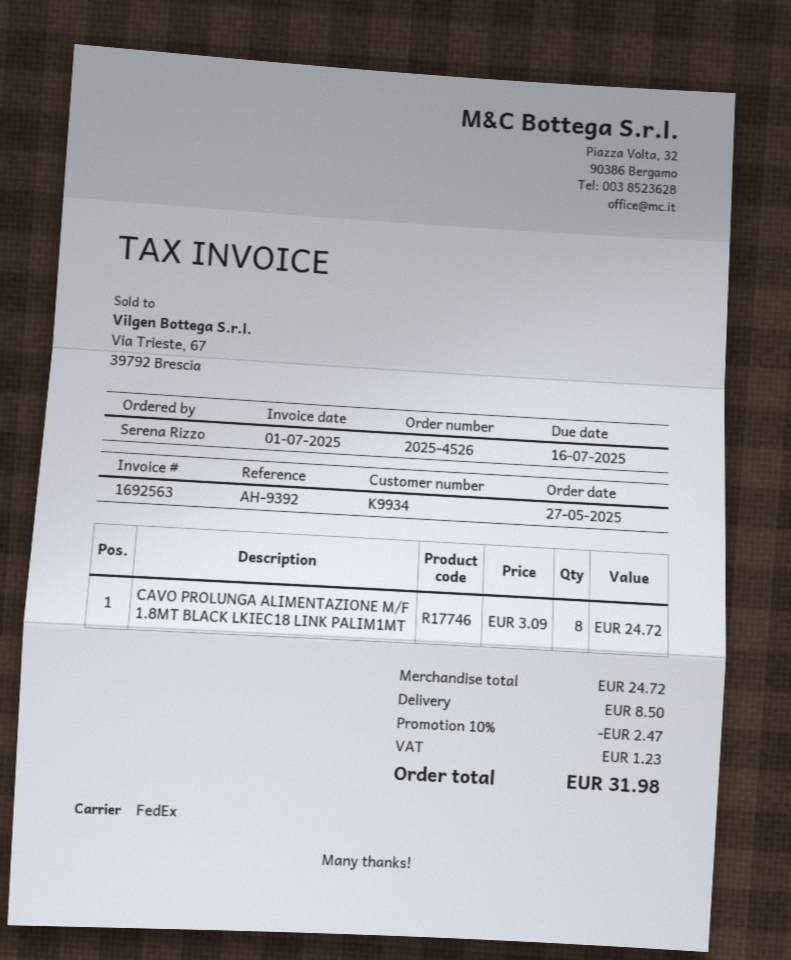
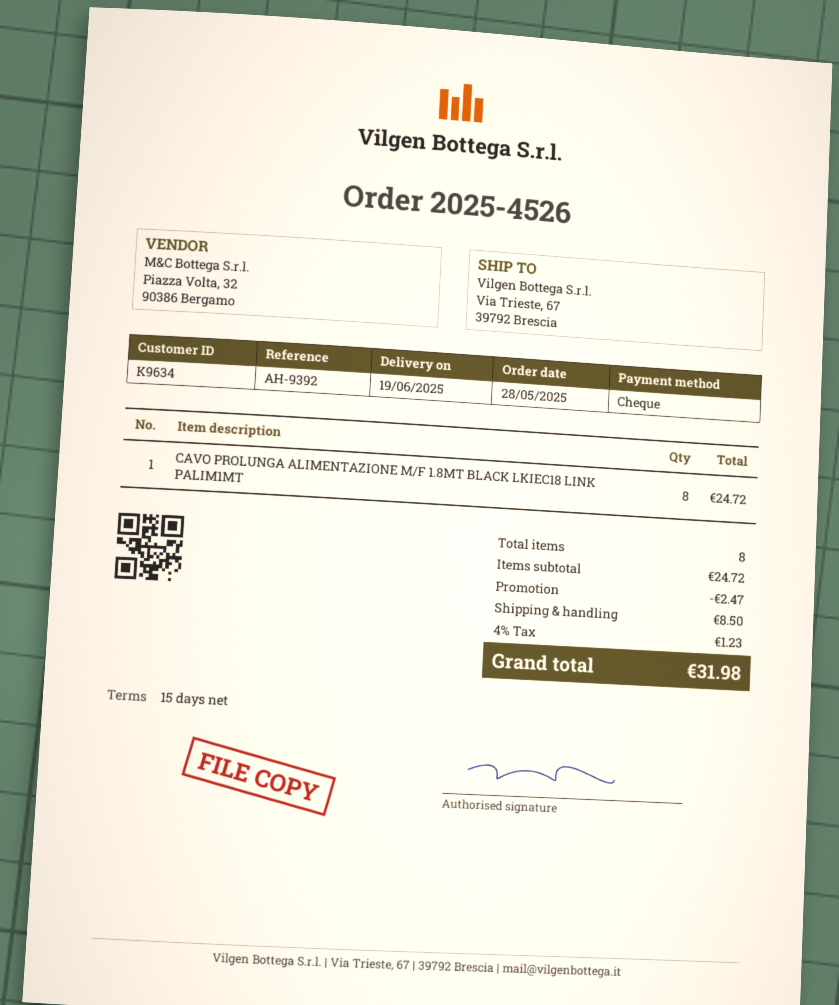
order date: 2025-05-27 -> 2025-05-28
customer number: K9934 -> K9634

